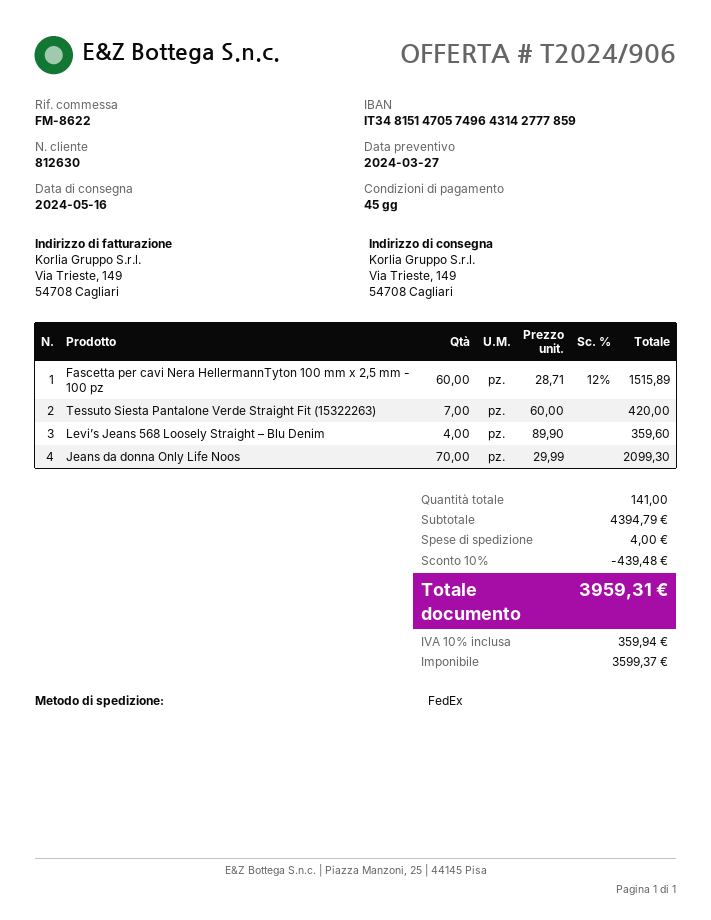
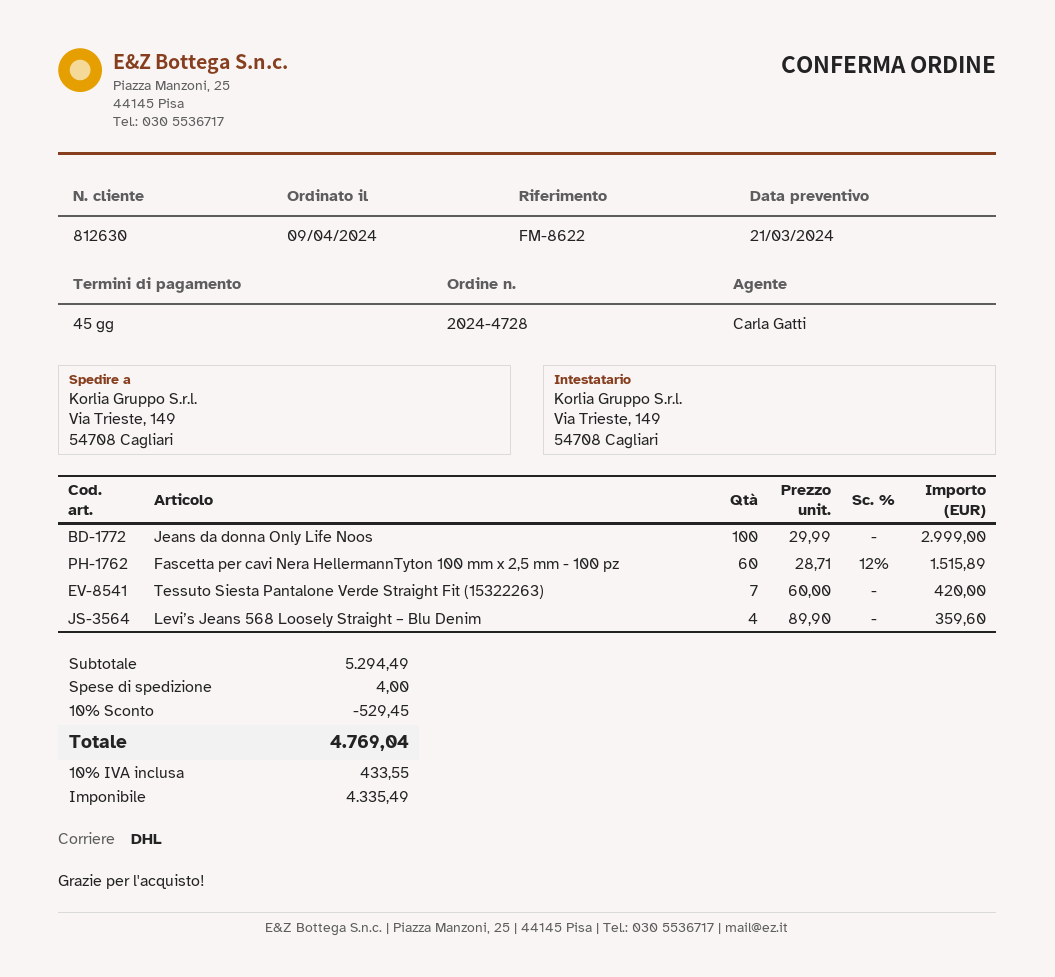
quote date: 2024-03-27 -> 2024-03-21
shipping method: FedEx -> DHL
Jeans da donna Only Life Noos: 70 x 29.99 = 2099.30 -> 100 x 29.99 = 2999.00
subtotal: 4394.79 -> 5294.49
discount: 10% = 439.48 -> 10% = 529.45
net: 3599.37 -> 4335.49
tax: 10% = 359.94 -> 10% = 433.55
total: 3959.31 -> 4769.04

